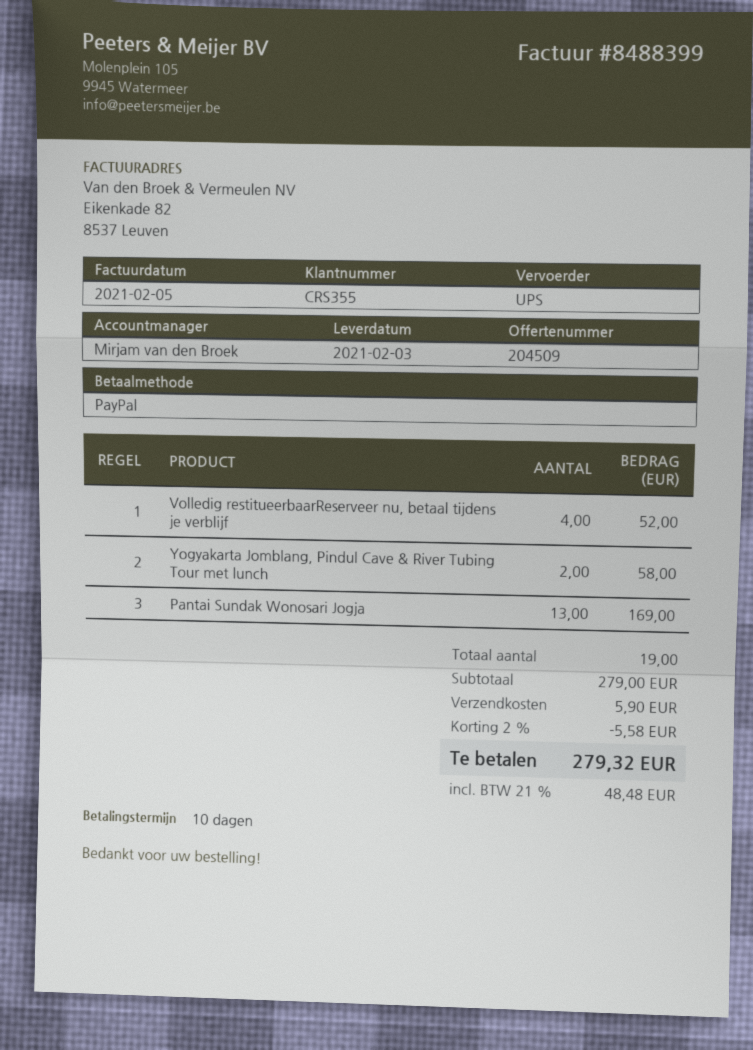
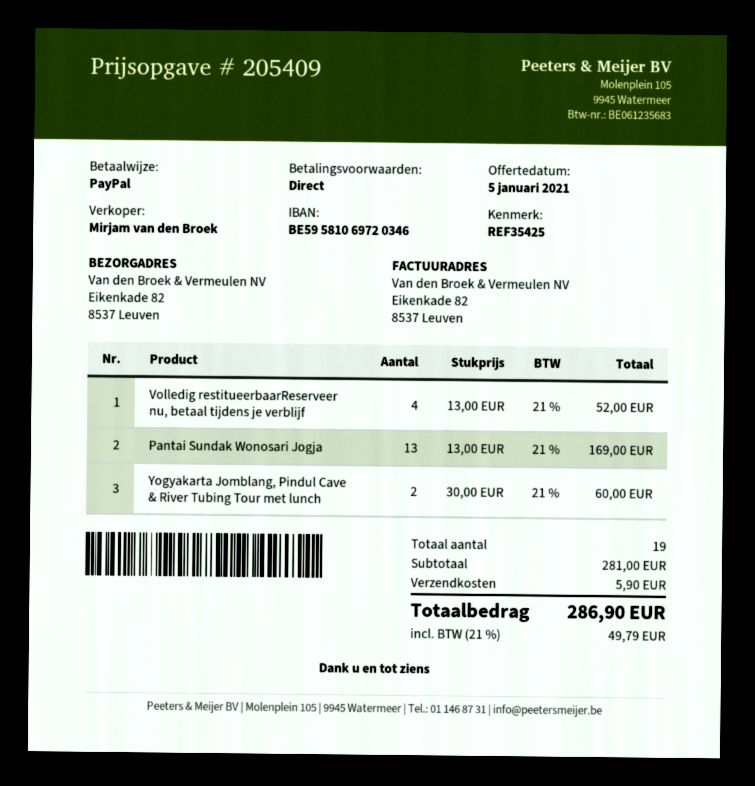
quote number: 204509 -> 205409
payment terms: 10 days -> on receipt
Yogyakarta Jomblang, Pindul Cave & River Tubing Tour met lunch: 2 for 58.00 -> 2 for 60.00
subtotal: 279.00 -> 281.00
discount: 2% = 5.58 -> none
tax: 21% = 48.48 -> 21% = 49.79
total: 279.32 -> 286.90

